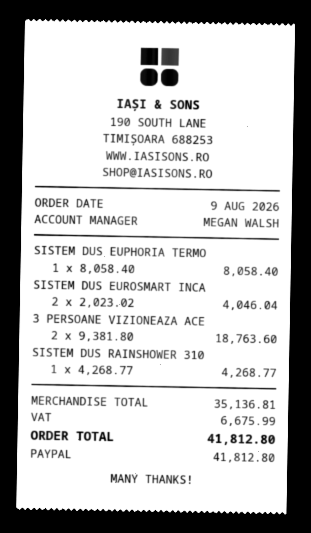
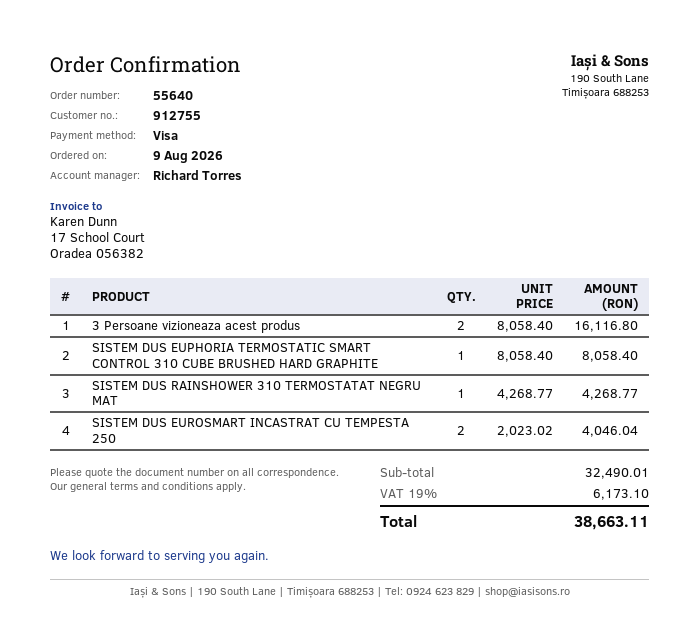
sales rep: MEGAN WALSH -> Richard Torres
payment method: PayPal -> Visa
3 PERSOANE VIZIONEAZA ACE: 2 x 9381.80 = 18763.60 -> 2 x 8058.40 = 16116.80
subtotal: 35136.81 -> 32490.01
tax: 6675.99 -> 6173.10
total: 41812.80 -> 38663.11

